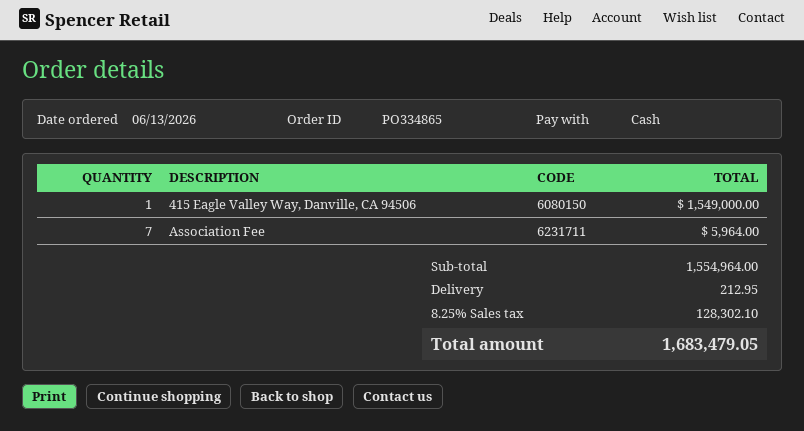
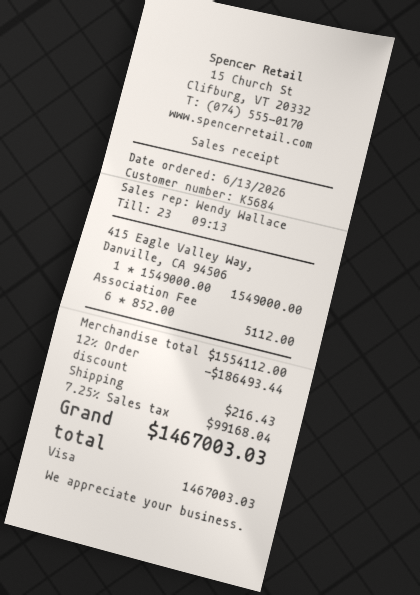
payment method: cash -> Visa
Association Fee: 7 for 5964.00 -> 6 for 5112.00
subtotal: 1554964.00 -> 1554112.00
discount: none -> 12% = 186493.44
shipping: 212.95 -> 216.43
tax: 8.25% = 128302.10 -> 7.25% = 99168.04
total: 1683479.05 -> 1467003.03

